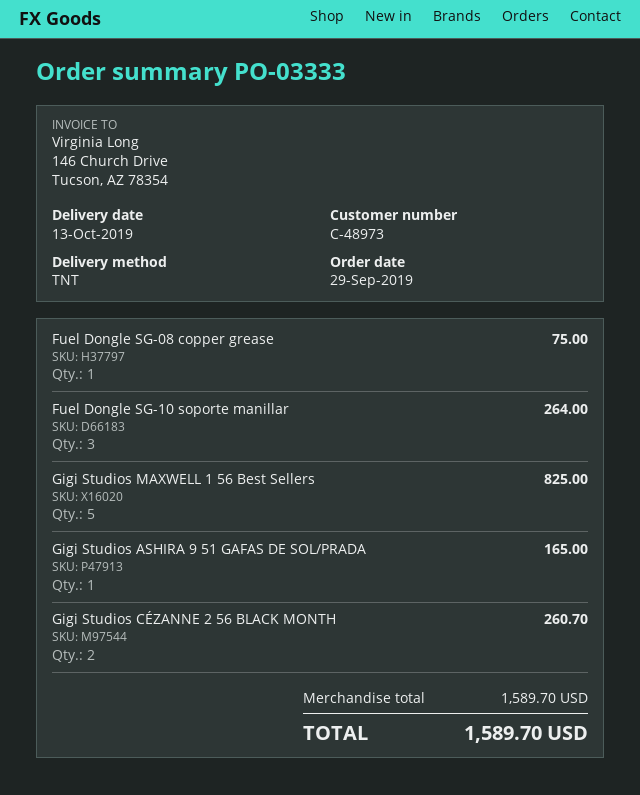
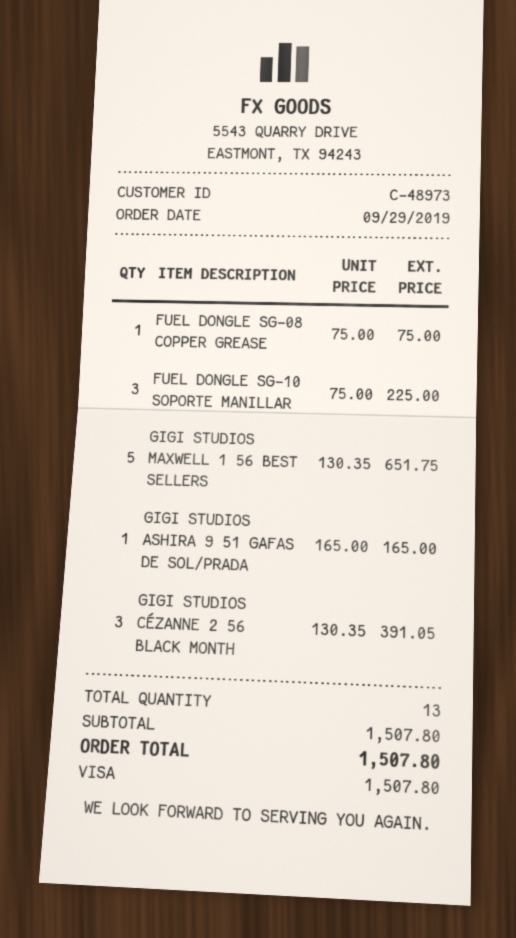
Fuel Dongle SG-10 soporte manillar: 3 for 264.00 -> 3 for 225.00
Gigi Studios MAXWELL 1 56 Best Sellers: 5 for 825.00 -> 5 for 651.75
Gigi Studios CÉZANNE 2 56 BLACK MONTH: 2 for 260.70 -> 3 for 391.05
subtotal: 1589.70 -> 1507.80
total: 1589.70 -> 1507.80

